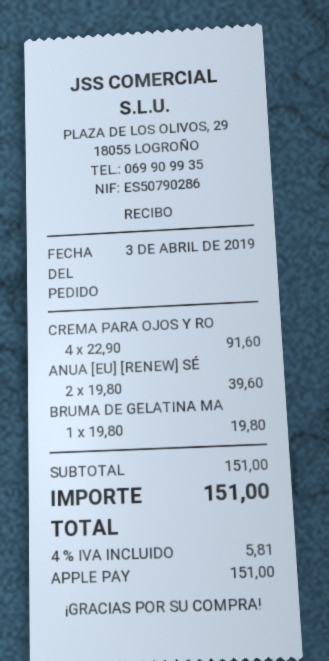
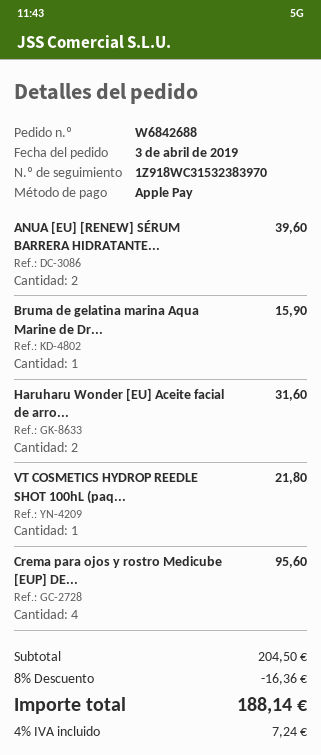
CREMA PARA OJOS Y RO: 4 for 91.60 -> 4 for 95.60
BRUMA DE GELATINA MA: 1 for 19.80 -> 1 for 15.90
Haruharu Wonder [EU] Aceite facial de arro...: none -> 2 for 31.60
VT COSMETICS HYDROP REEDLE SHOT 100hL (paq...: none -> 1 for 21.80
subtotal: 151.00 -> 204.50
discount: none -> 8% = 16.36
tax: 4% = 5.81 -> 4% = 7.24
total: 151.00 -> 188.14

